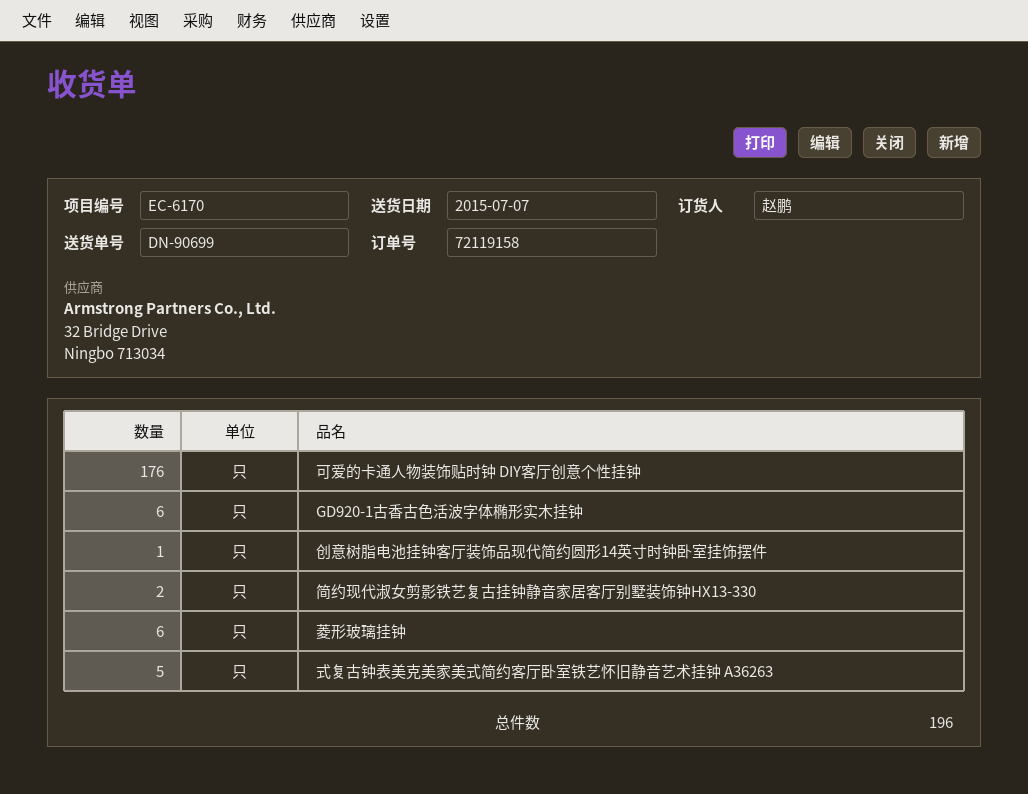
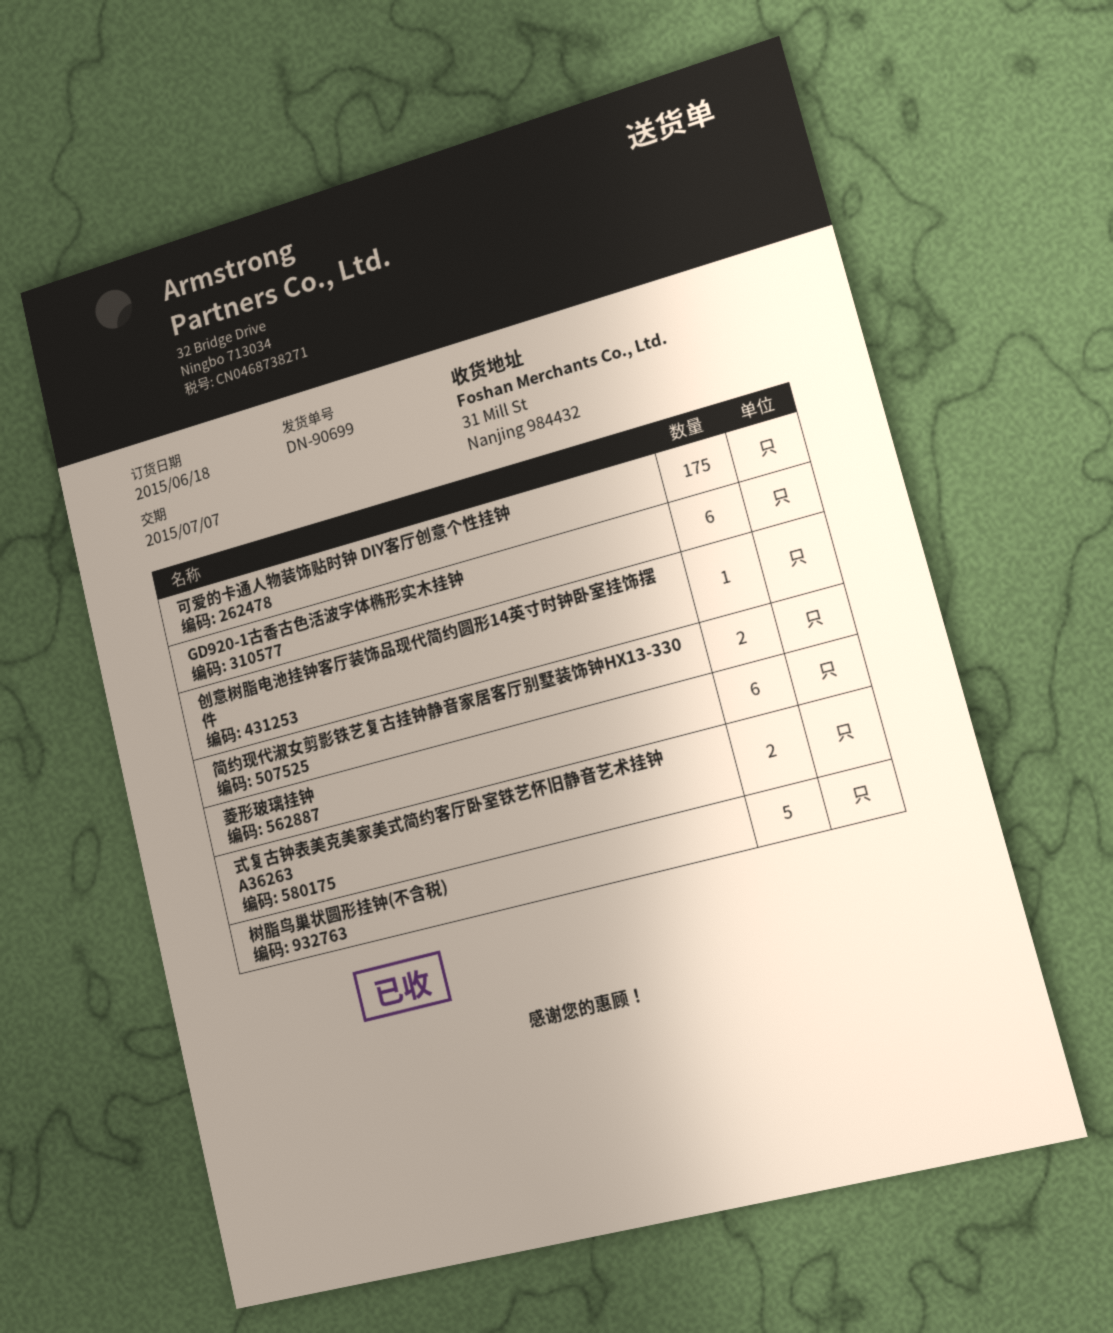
可爱的卡通人物装饰贴时钟 DIY客厅创意个性挂钟: 176 -> 175
式复古钟表美克美家美式简约客厅卧室铁艺怀旧静音艺术挂钟 A36263: 5 -> 2
树脂鸟巢状圆形挂钟(不含税): none -> 5

